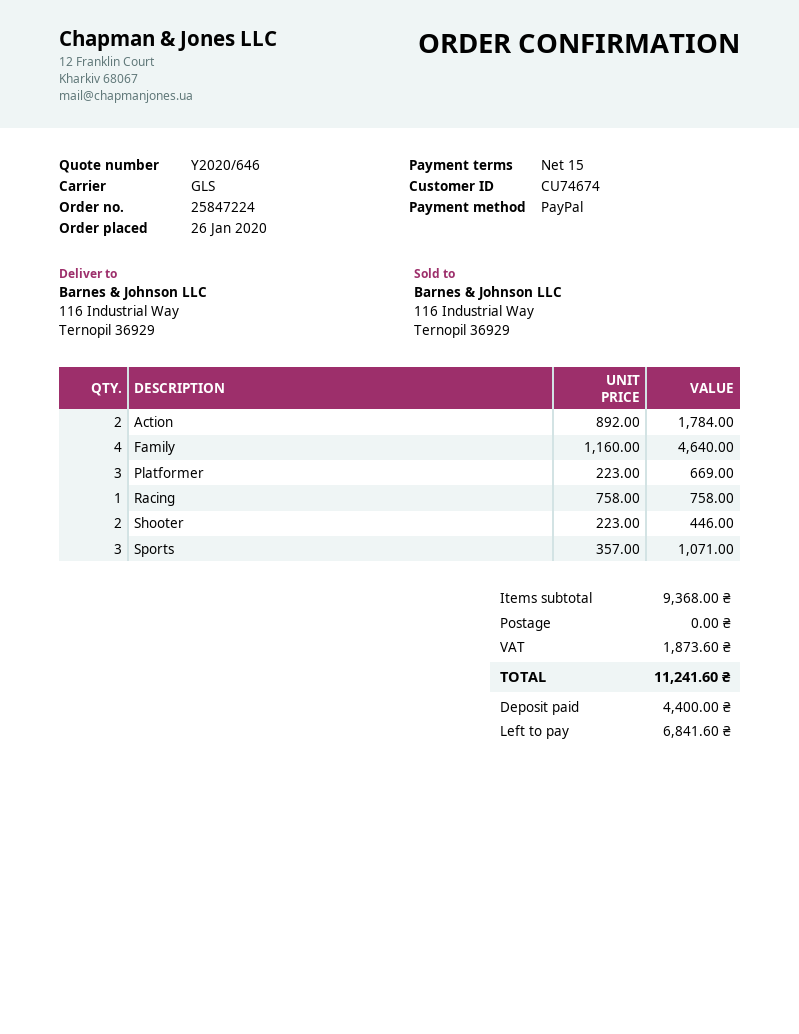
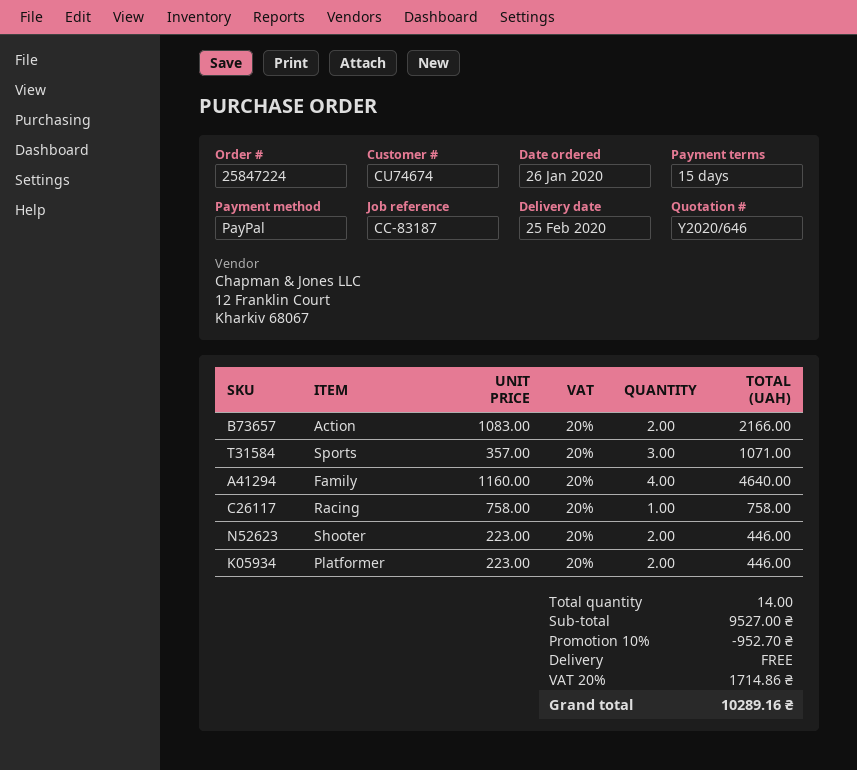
Action: 2 x 892.00 = 1784.00 -> 2 x 1083.00 = 2166.00
Platformer: 3 x 223.00 = 669.00 -> 2 x 223.00 = 446.00
subtotal: 9368.00 -> 9527.00
discount: none -> 10% = 952.70
tax: 1873.60 -> 1714.86
total: 11241.60 -> 10289.16

